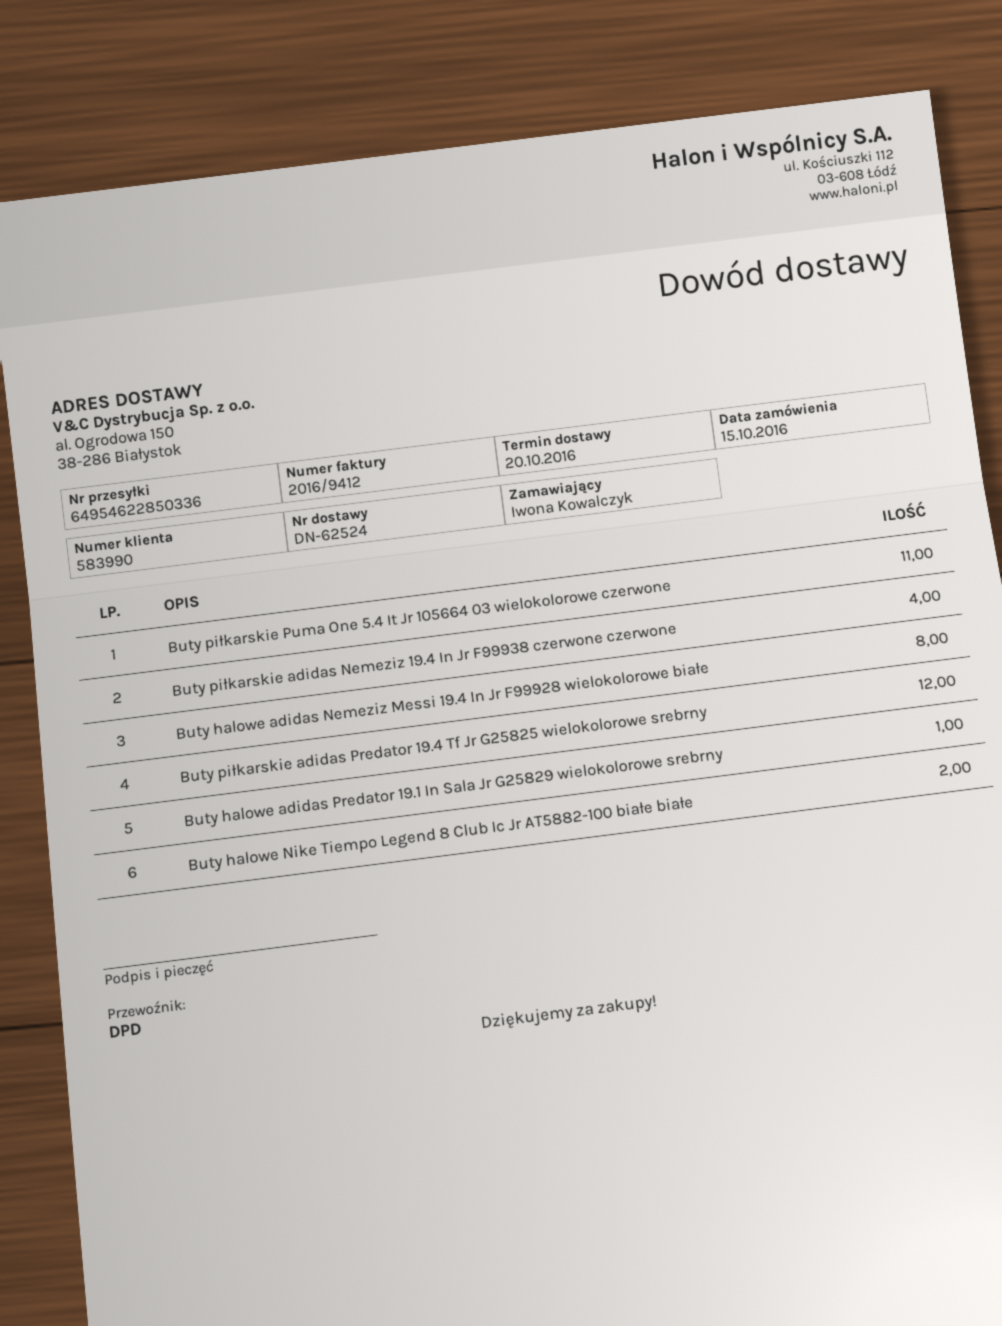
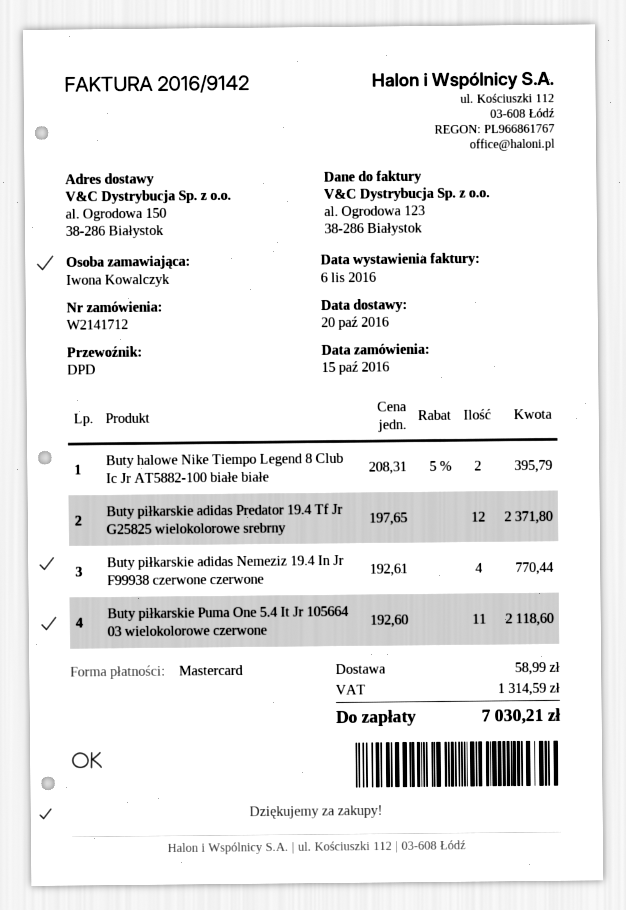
invoice number: 2016/9412 -> 2016/9142
Buty halowe adidas Nemeziz Messi 19.4 In Jr F99928 wielokolorowe białe: 8 -> none
Buty halowe adidas Predator 19.1 In Sala Jr G25829 wielokolorowe srebrny: 1 -> none

